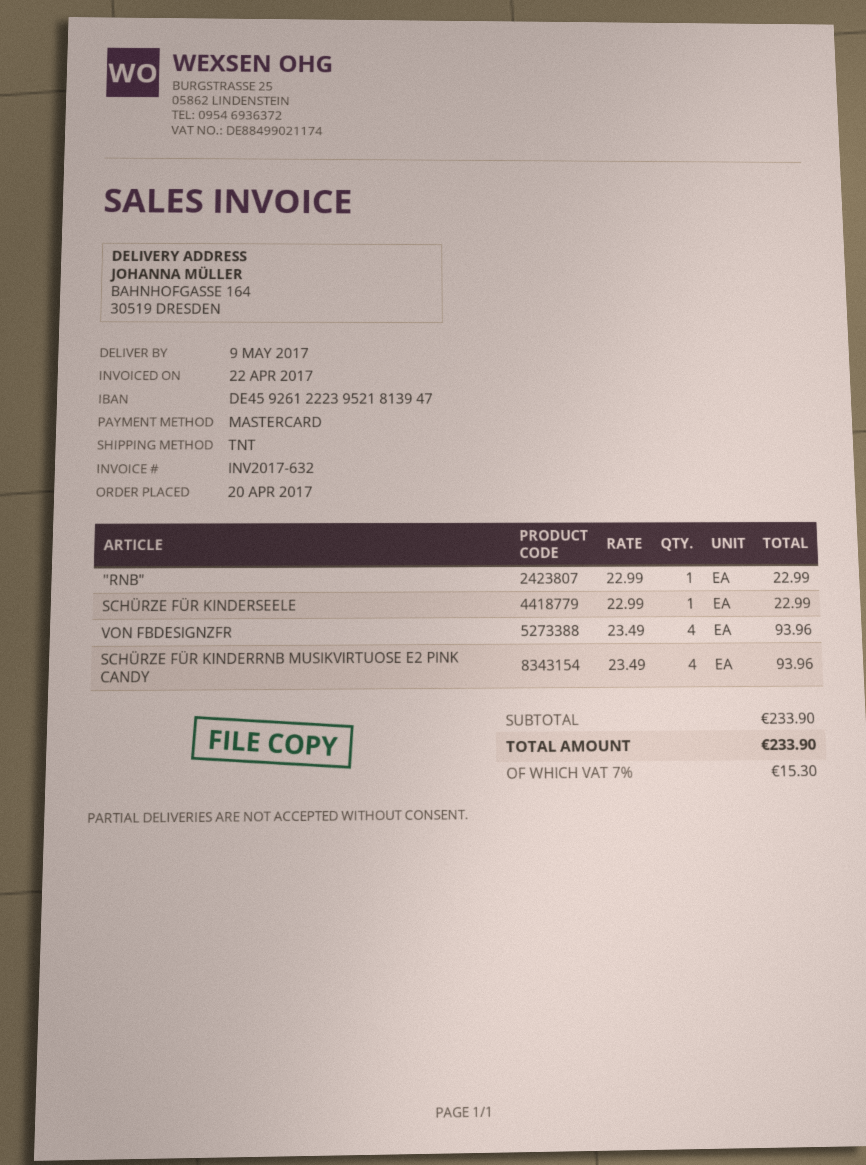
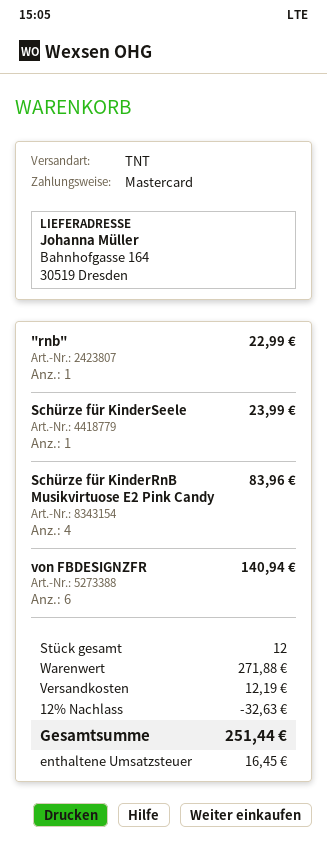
SCHÜRZE FÜR KINDERSEELE: 1 for 22.99 -> 1 for 23.99
VON FBDESIGNZFR: 4 for 93.96 -> 6 for 140.94
SCHÜRZE FÜR KINDERRNB MUSIKVIRTUOSE E2 PINK CANDY: 4 for 93.96 -> 4 for 83.96
subtotal: 233.90 -> 271.88
discount: none -> 12% = 32.63
shipping: none -> 12.19
tax: 15.30 -> 16.45
total: 233.90 -> 251.44

